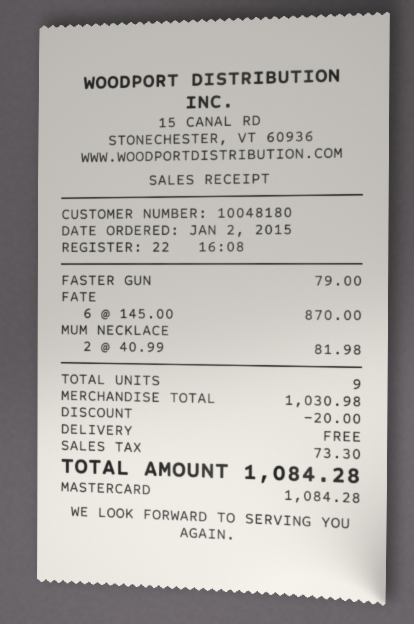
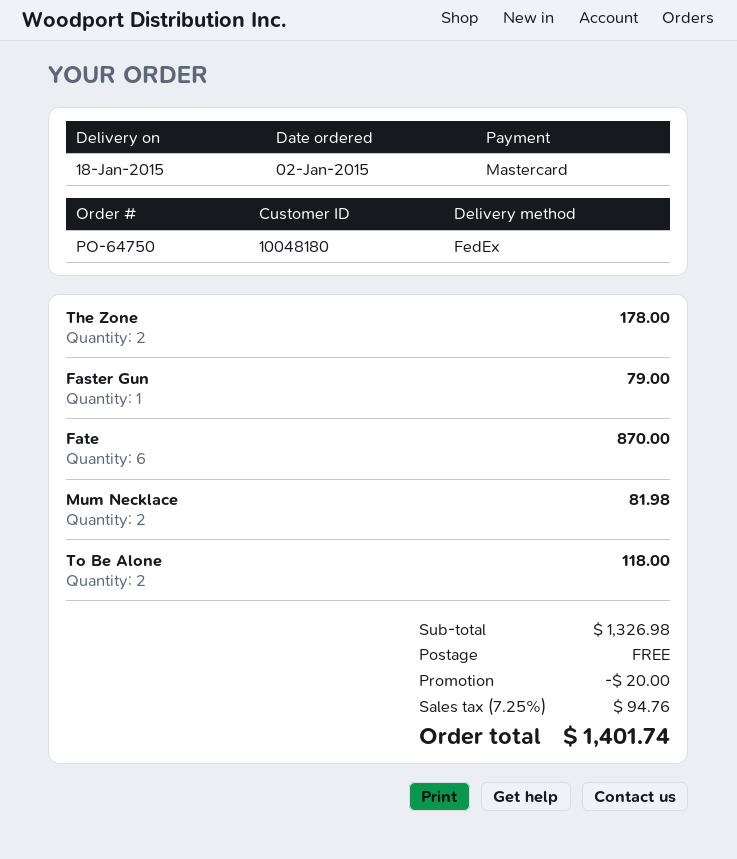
The Zone: none -> 2 for 178.00
To Be Alone: none -> 2 for 118.00
subtotal: 1030.98 -> 1326.98
tax: 73.30 -> 94.76
total: 1084.28 -> 1401.74

